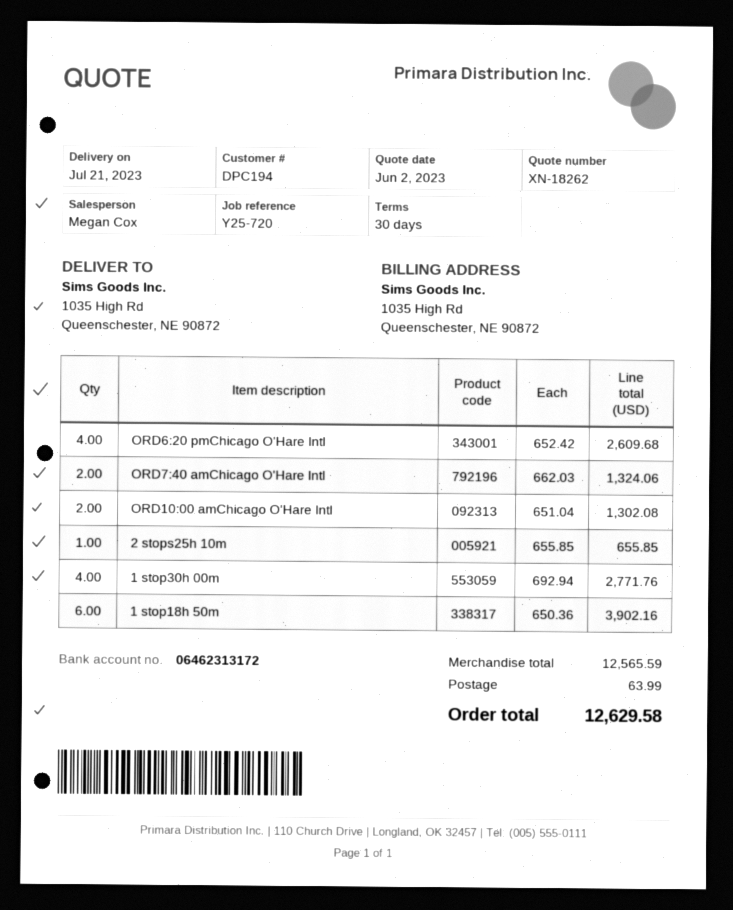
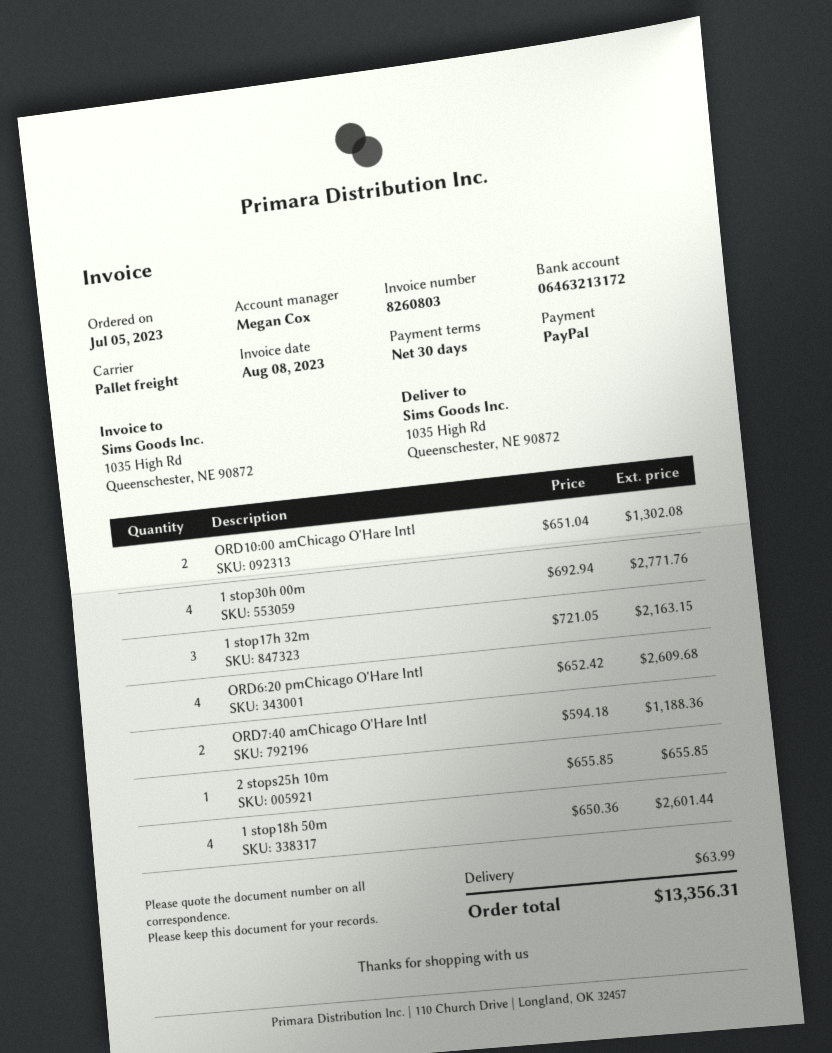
bank account: 06462313172 -> 06463213172
ORD7:40 amChicago O'Hare Intl: 2 x 662.03 = 1324.06 -> 2 x 594.18 = 1188.36
1 stop18h 50m: 6 x 650.36 = 3902.16 -> 4 x 650.36 = 2601.44
1 stop17h 32m: none -> 3 x 721.05 = 2163.15
total: 12629.58 -> 13356.31

